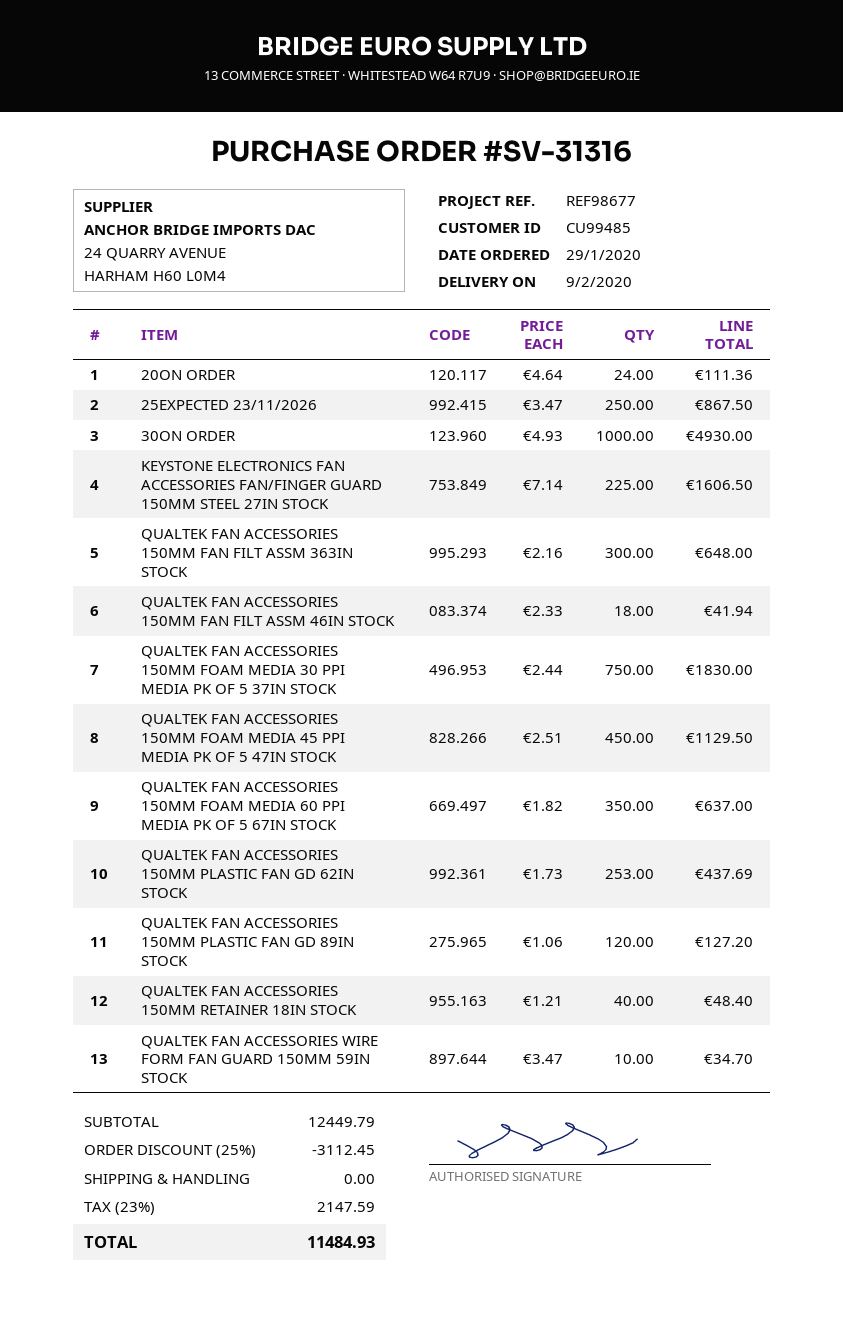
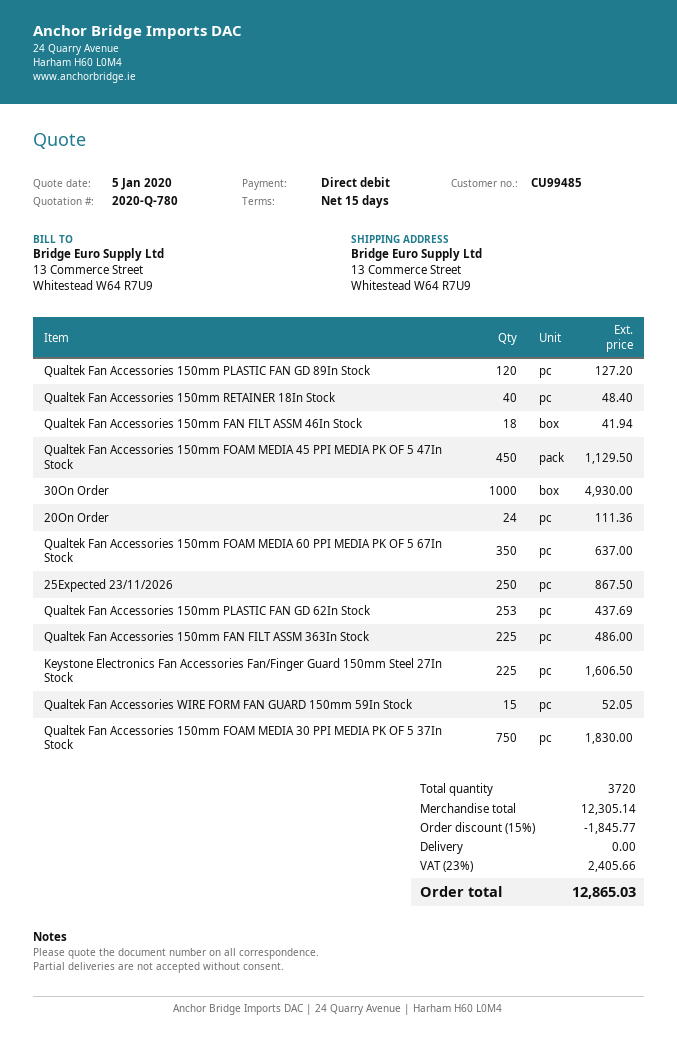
QUALTEK FAN ACCESSORIES 150MM FAN FILT ASSM 363IN STOCK: 300 for 648.00 -> 225 for 486.00
QUALTEK FAN ACCESSORIES WIRE FORM FAN GUARD 150MM 59IN STOCK: 10 for 34.70 -> 15 for 52.05
subtotal: 12449.79 -> 12305.14
discount: 25% = 3112.45 -> 15% = 1845.77
tax: 23% = 2147.59 -> 23% = 2405.66
total: 11484.93 -> 12865.03

